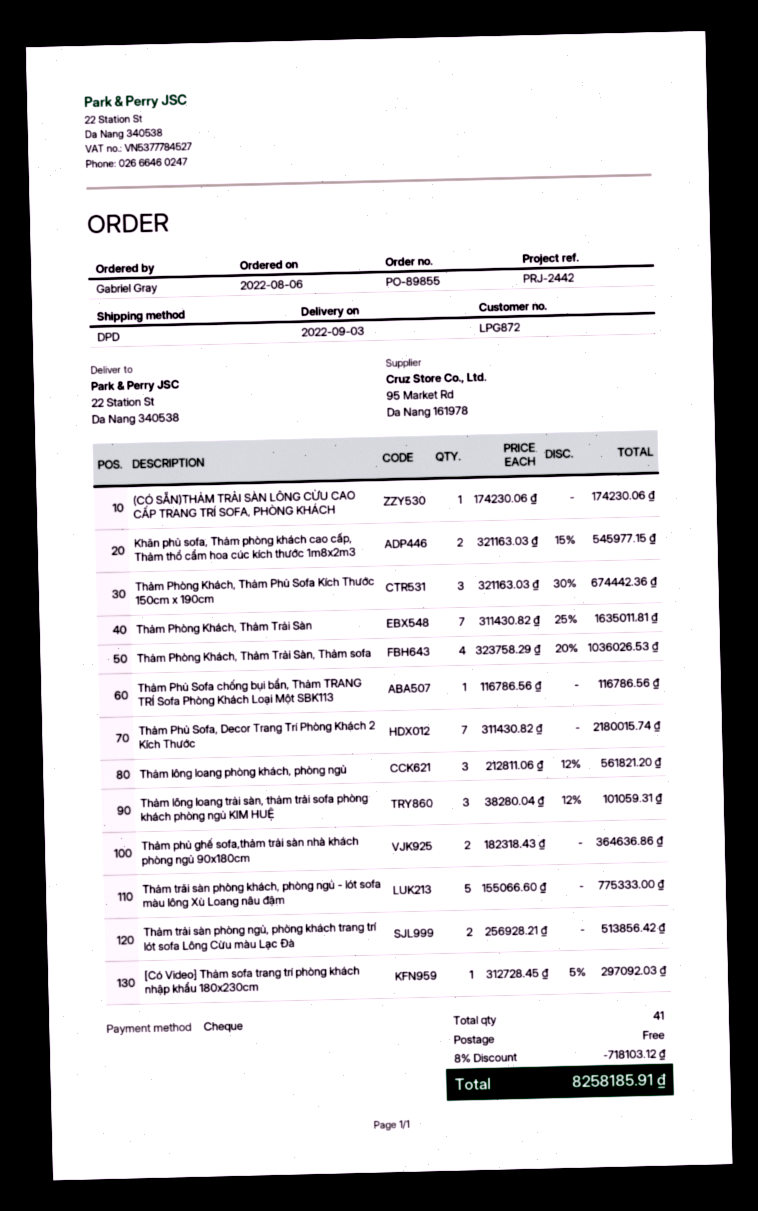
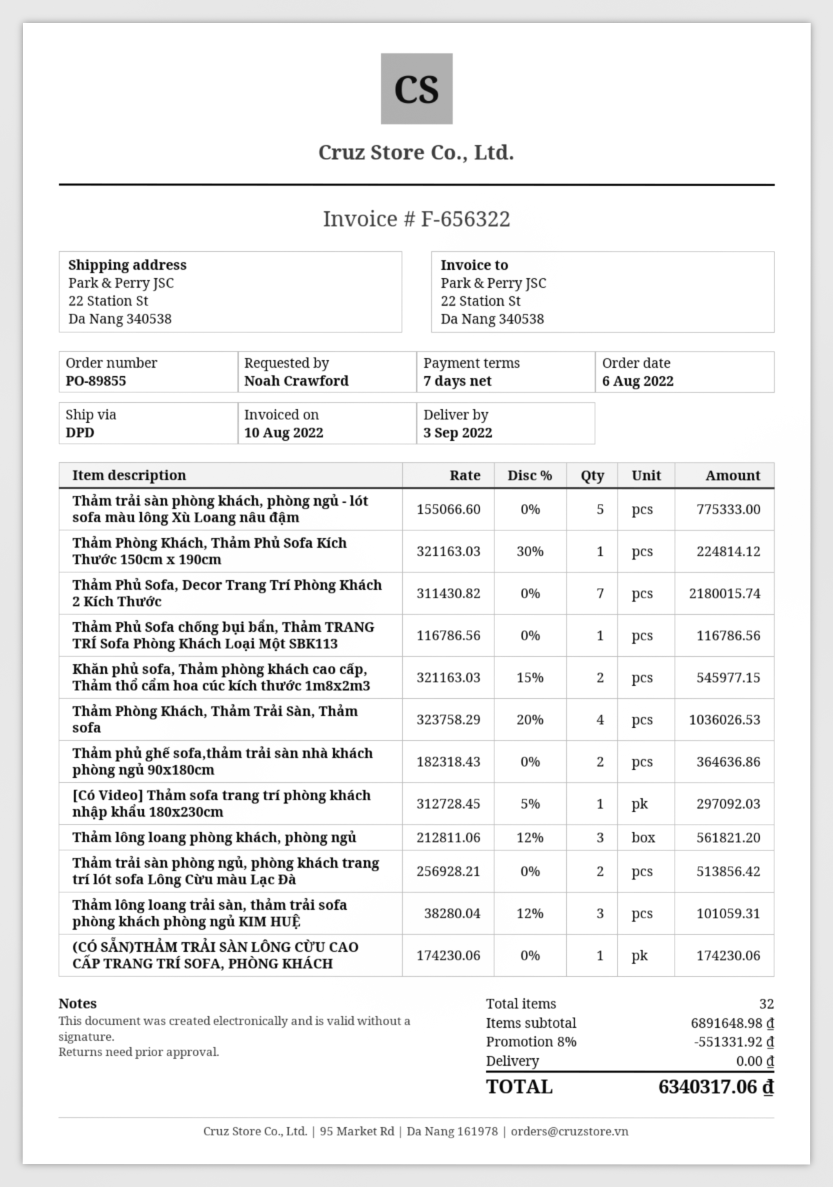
ordered by: Gabriel Gray -> Noah Crawford
Thảm Phòng Khách, Thảm Phủ Sofa Kích Thước 150cm x 190cm: 3 x 321163.03 - 30% = 674442.36 -> 1 x 321163.03 - 30% = 224814.12
Thảm Phòng Khách, Thảm Trải Sàn: 7 x 311430.82 - 25% = 1635011.81 -> none
total quantity: 41 -> 32
discount: 8% = 718103.12 -> 8% = 551331.92
total: 8258185.91 -> 6340317.06

